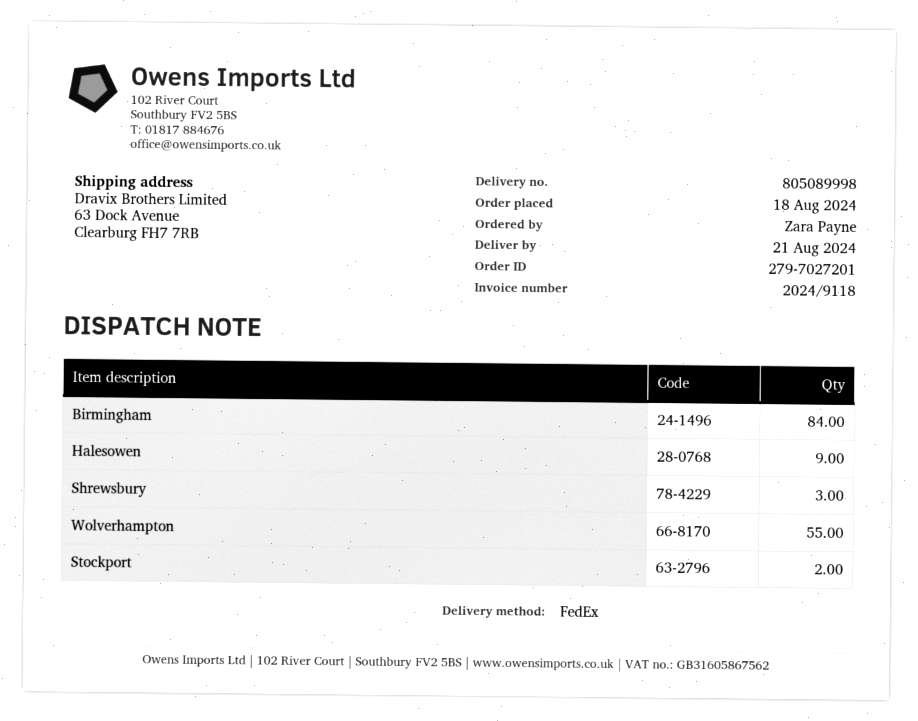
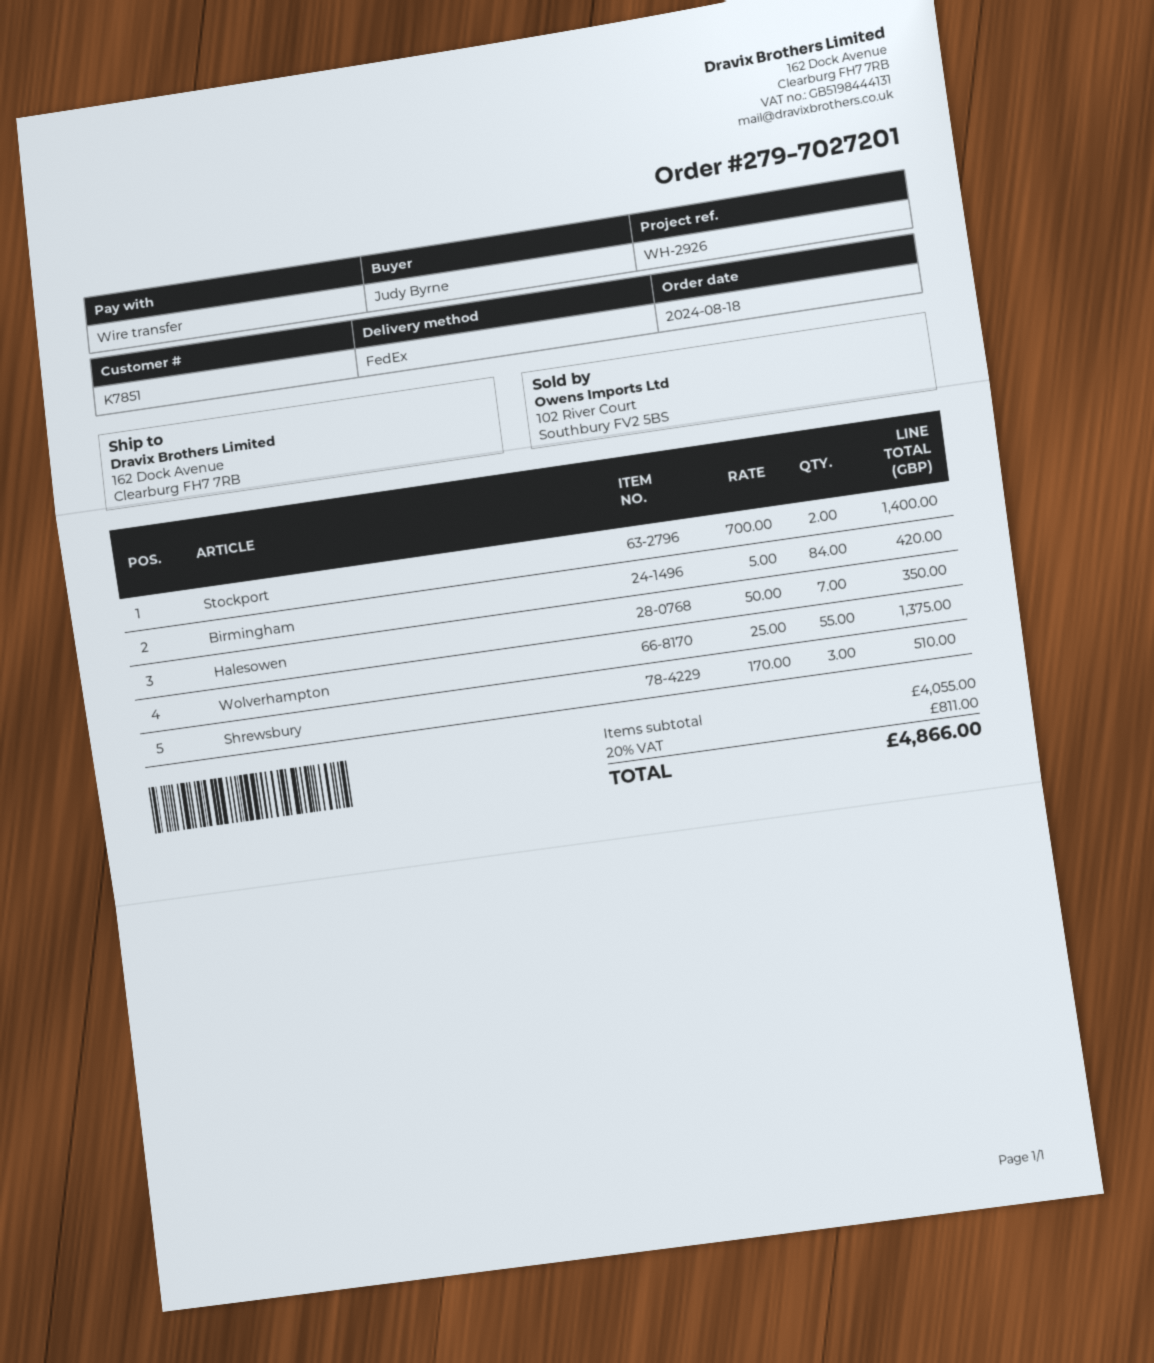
ordered by: Zara Payne -> Judy Byrne
ship to: 63 Dock Avenue, Clearburg FH7 7RB -> 162 Dock Avenue, Clearburg FH7 7RB
Halesowen: 9 -> 7

